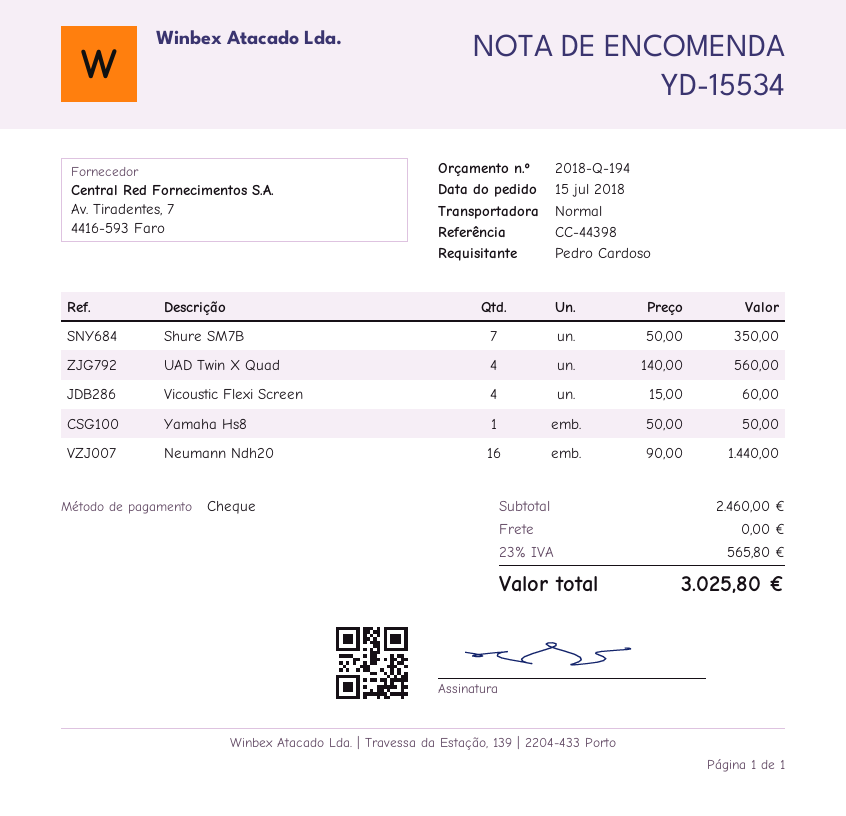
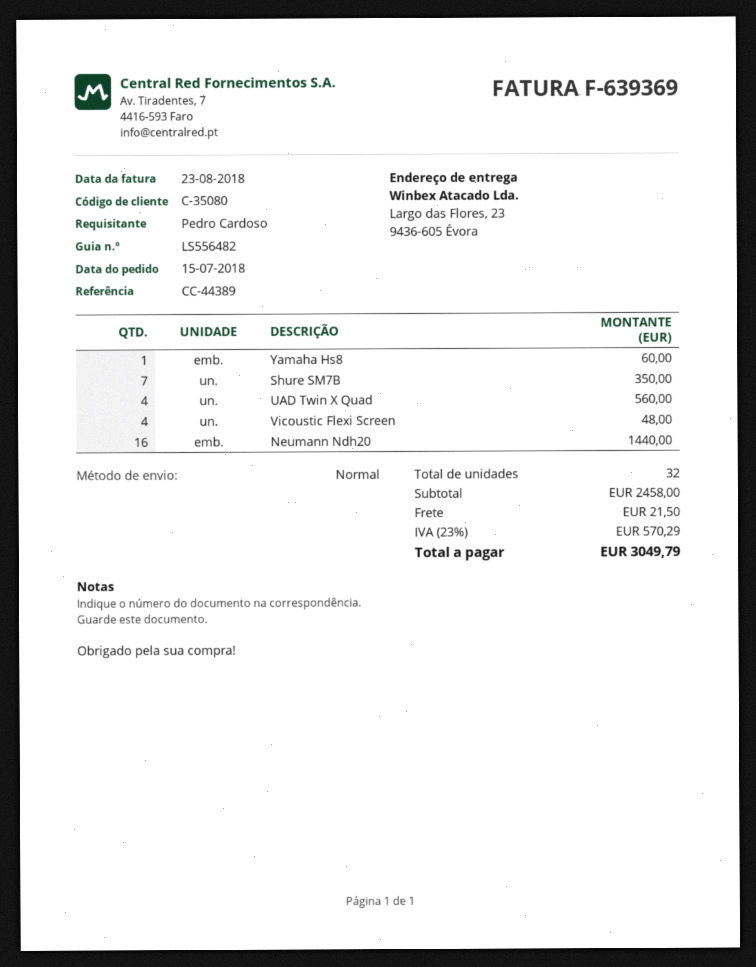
reference: CC-44398 -> CC-44389
Vicoustic Flexi Screen: 4 for 60.00 -> 4 for 48.00
Yamaha Hs8: 1 for 50.00 -> 1 for 60.00
subtotal: 2460.00 -> 2458.00
shipping: 0.00 -> 21.50
tax: 23% = 565.80 -> 23% = 570.29
total: 3025.80 -> 3049.79

